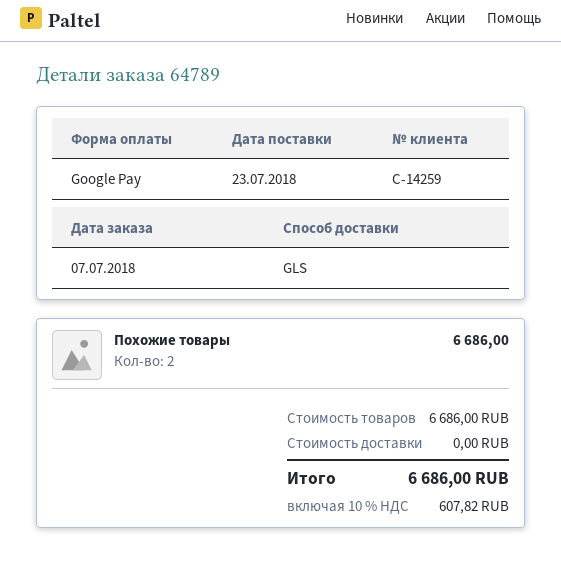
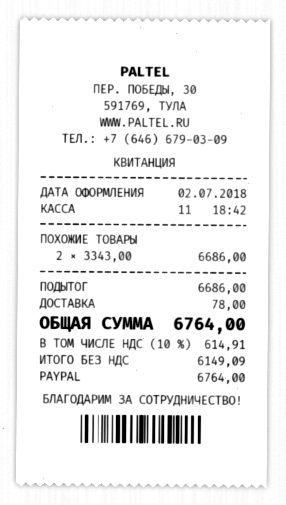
order date: 2018-07-07 -> 2018-07-02
payment method: Google Pay -> PayPal
shipping: 0.00 -> 78.00
tax: 10% = 607.82 -> 10% = 614.91
total: 6686.00 -> 6764.00

